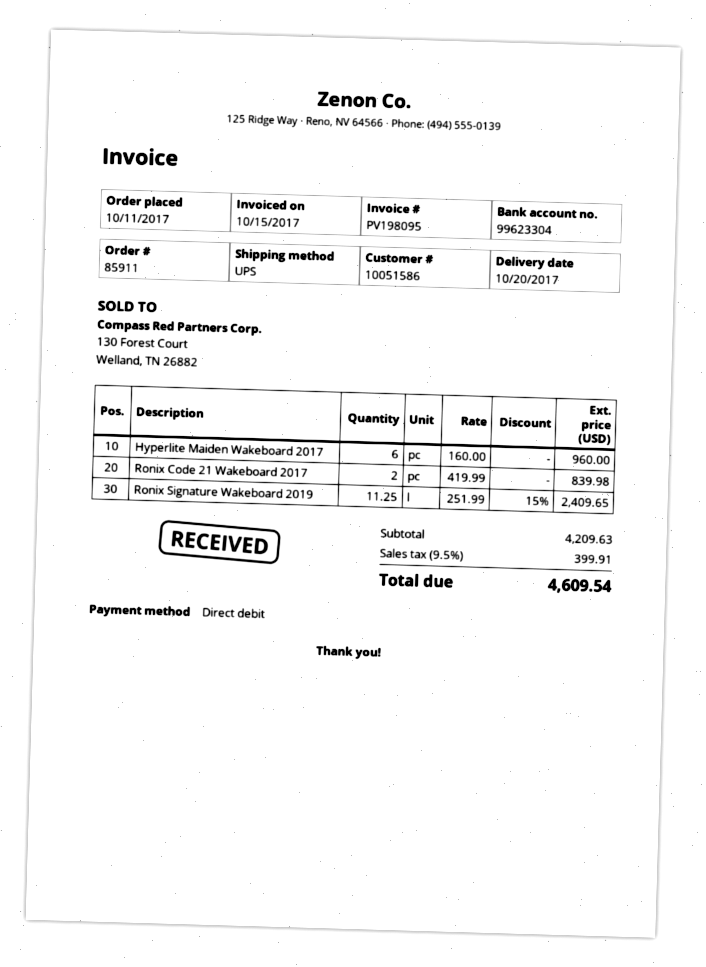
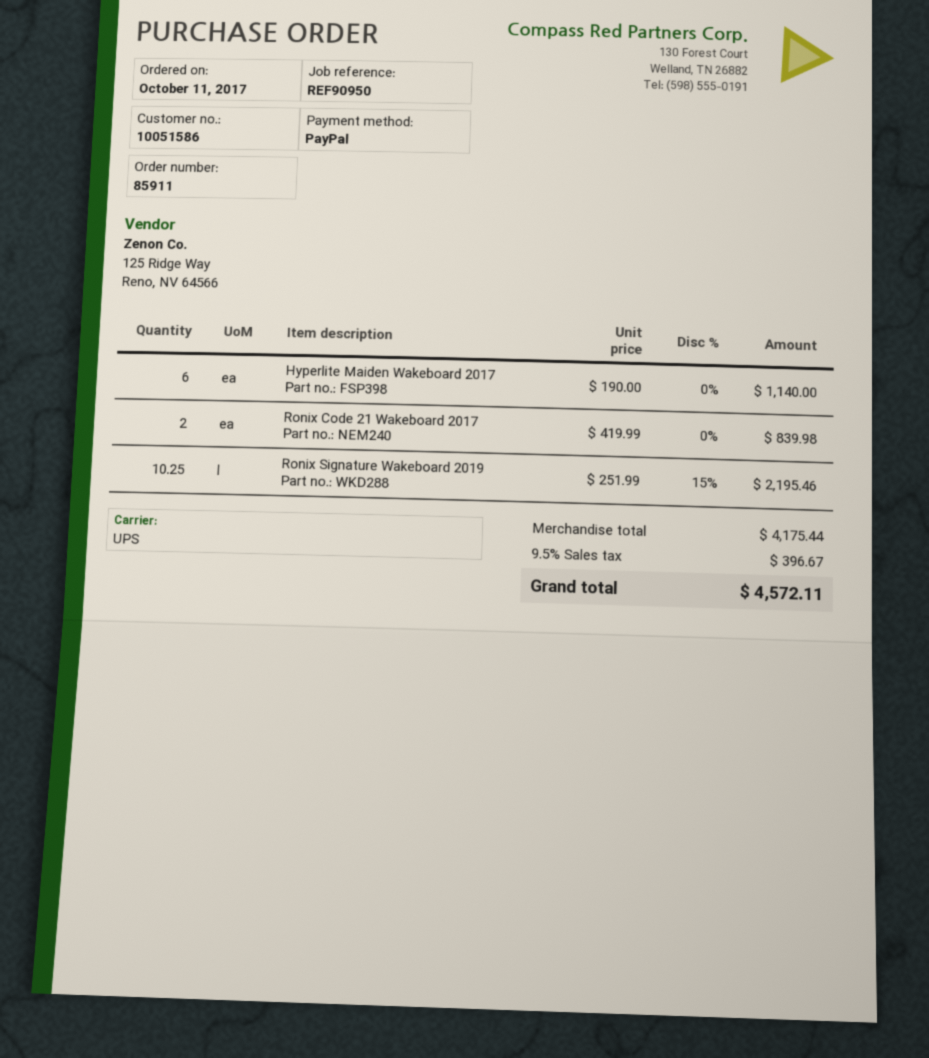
payment method: direct debit -> PayPal
Hyperlite Maiden Wakeboard 2017: 6 x 160.00 = 960.00 -> 6 x 190.00 = 1140.00
Ronix Signature Wakeboard 2019: 11.25 x 251.99 - 15% = 2409.65 -> 10.25 x 251.99 - 15% = 2195.46
subtotal: 4209.63 -> 4175.44
tax: 9.5% = 399.91 -> 9.5% = 396.67
total: 4609.54 -> 4572.11

